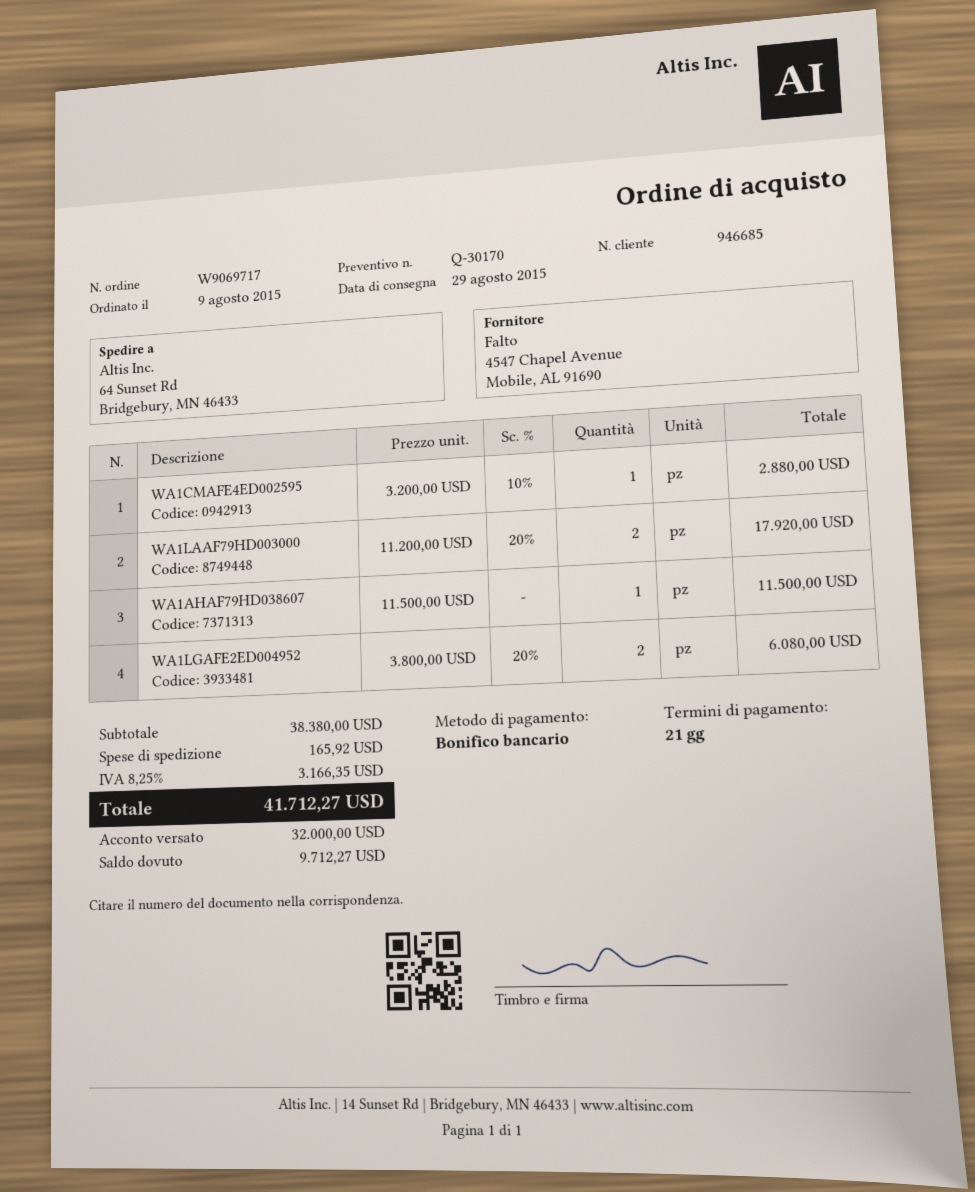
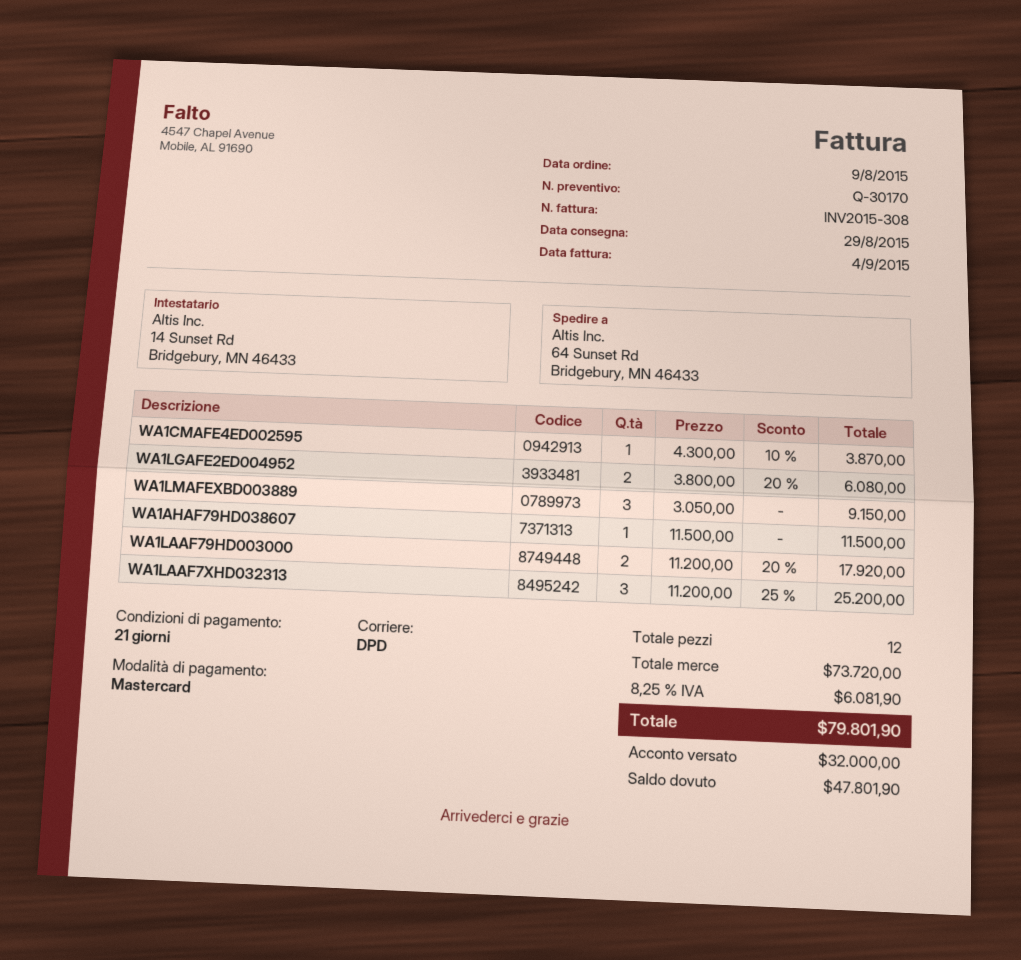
payment method: bank transfer -> Mastercard
WA1CMAFE4ED002595: 1 x 3200.00 - 10% = 2880.00 -> 1 x 4300.00 - 10% = 3870.00
WA1LMAFEXBD003889: none -> 3 x 3050.00 = 9150.00
WA1LAAF7XHD032313: none -> 3 x 11200.00 - 25% = 25200.00
subtotal: 38380.00 -> 73720.00
shipping: 165.92 -> none
tax: 8.25% = 3166.35 -> 8.25% = 6081.90
total: 41712.27 -> 79801.90
balance: 9712.27 -> 47801.90

